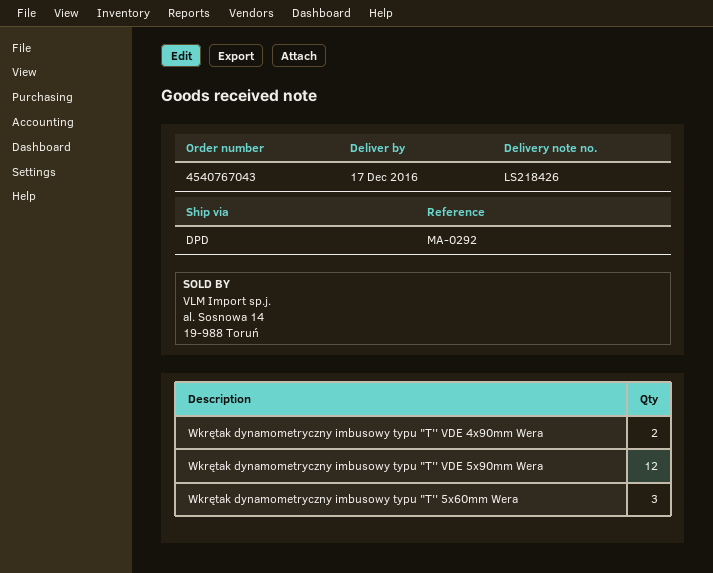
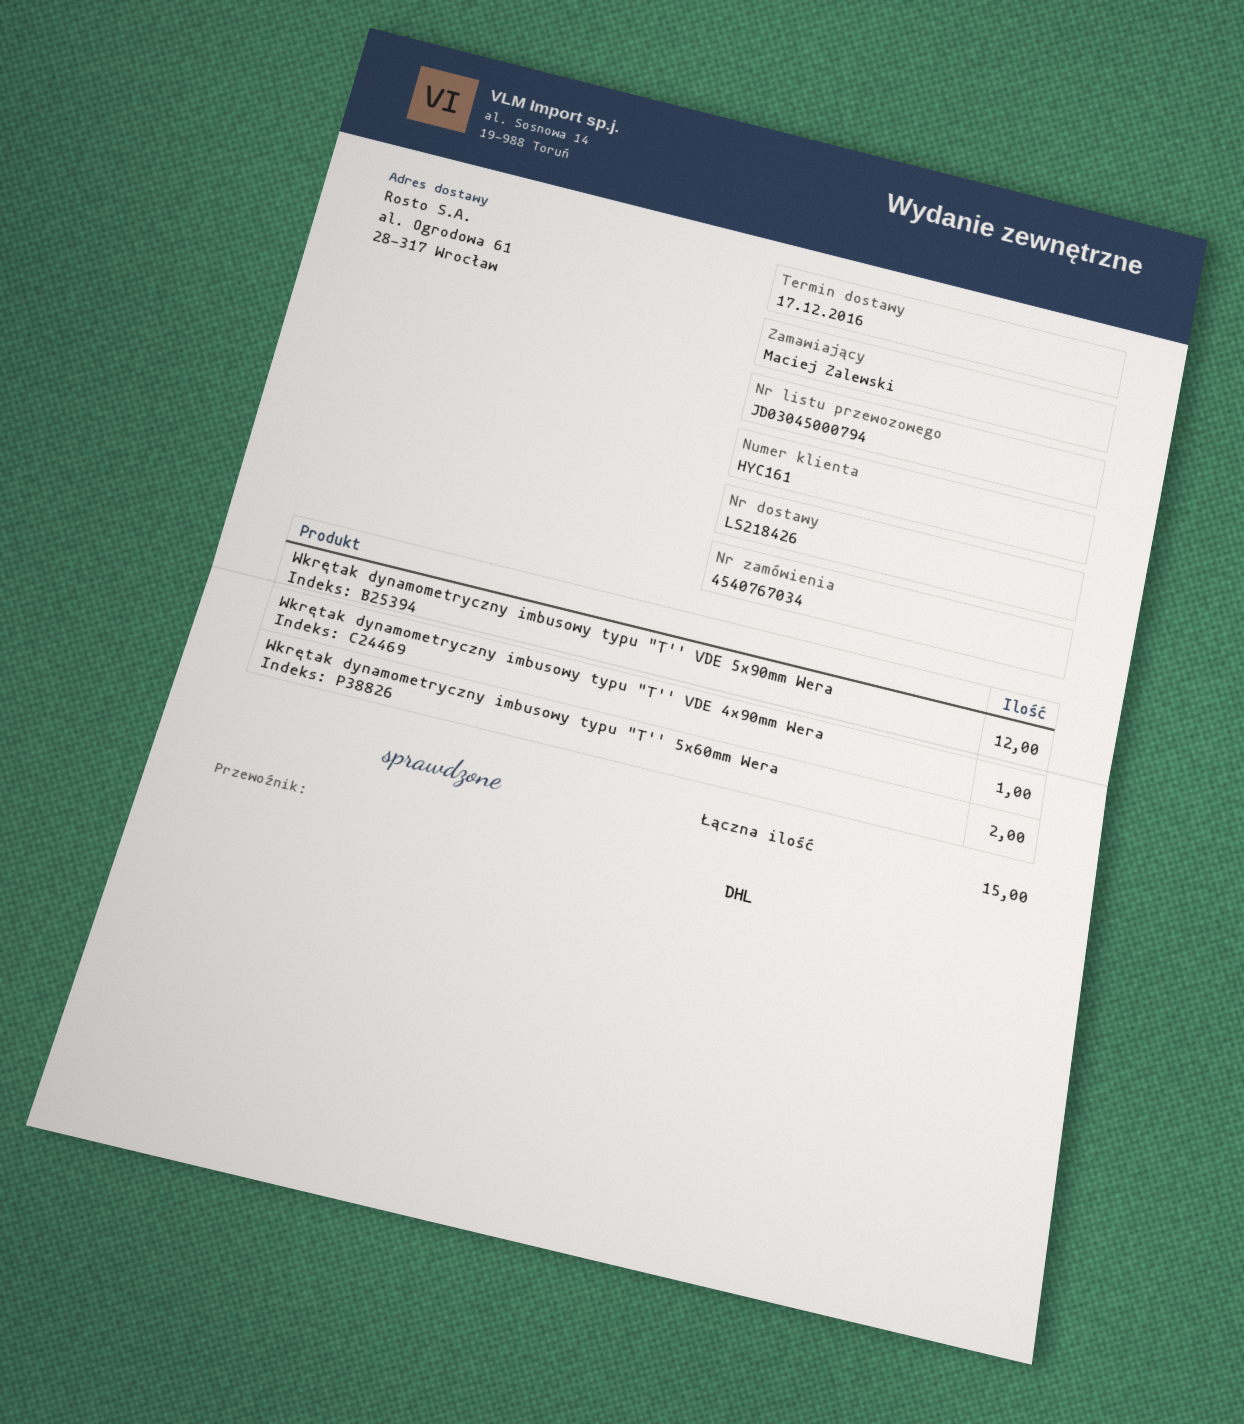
order number: 4540767043 -> 4540767034
shipping method: DPD -> DHL
Wkrętak dynamometryczny imbusowy typu "T'' VDE 4x90mm Wera: 2 -> 1
Wkrętak dynamometryczny imbusowy typu "T'' 5x60mm Wera: 3 -> 2

